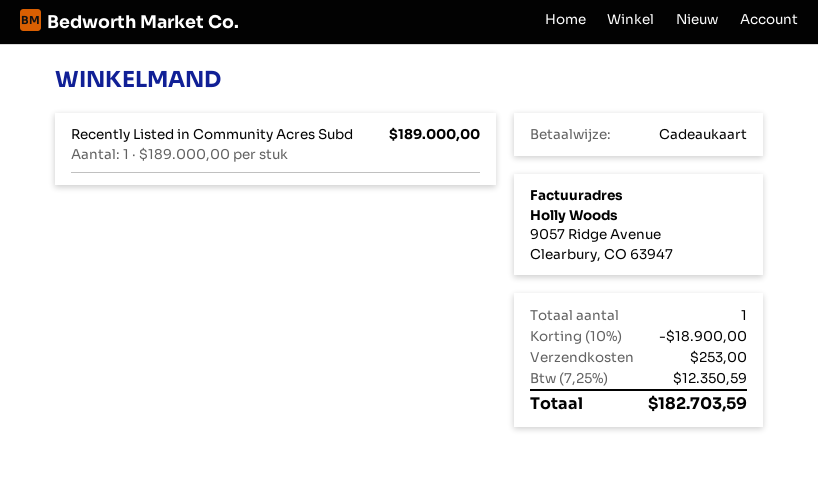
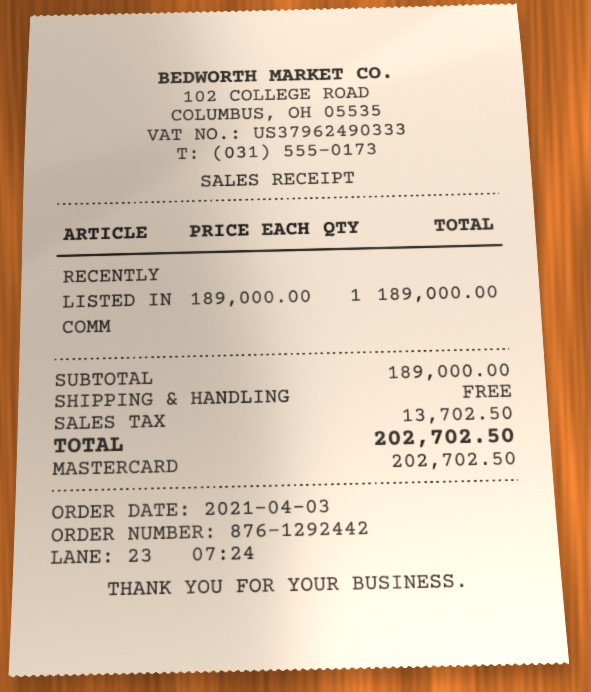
payment method: gift card -> Mastercard
discount: 10% = 18900.00 -> none
shipping: 253.00 -> 0.00
tax: 12350.59 -> 13702.50
total: 182703.59 -> 202702.50

